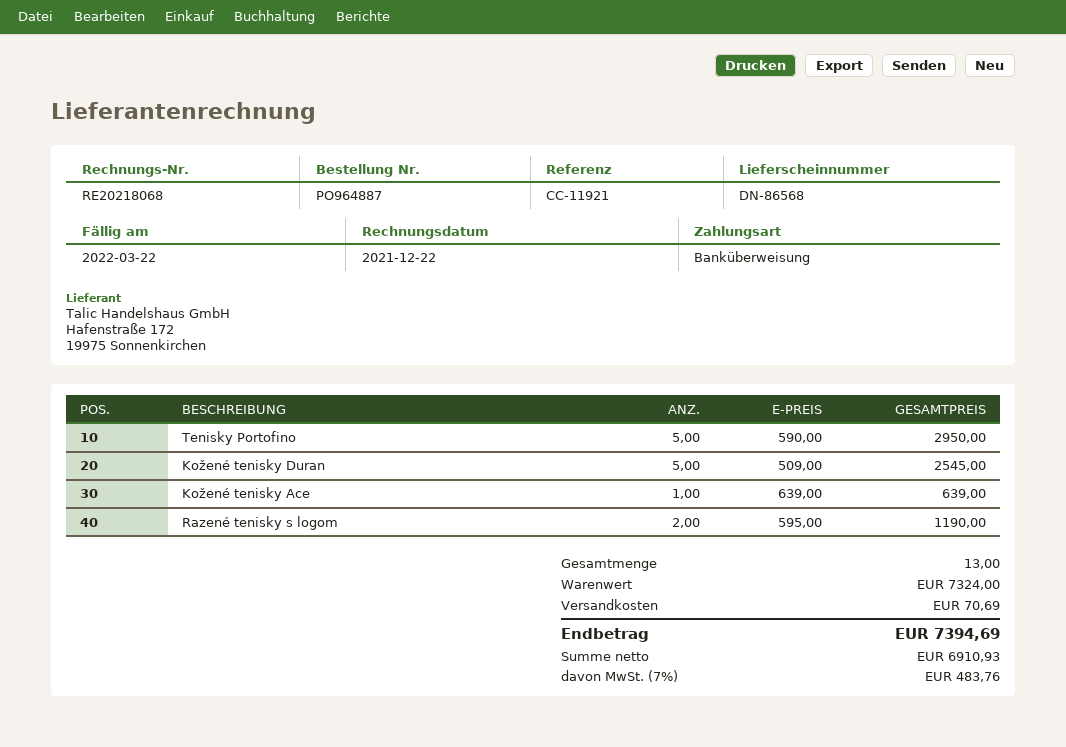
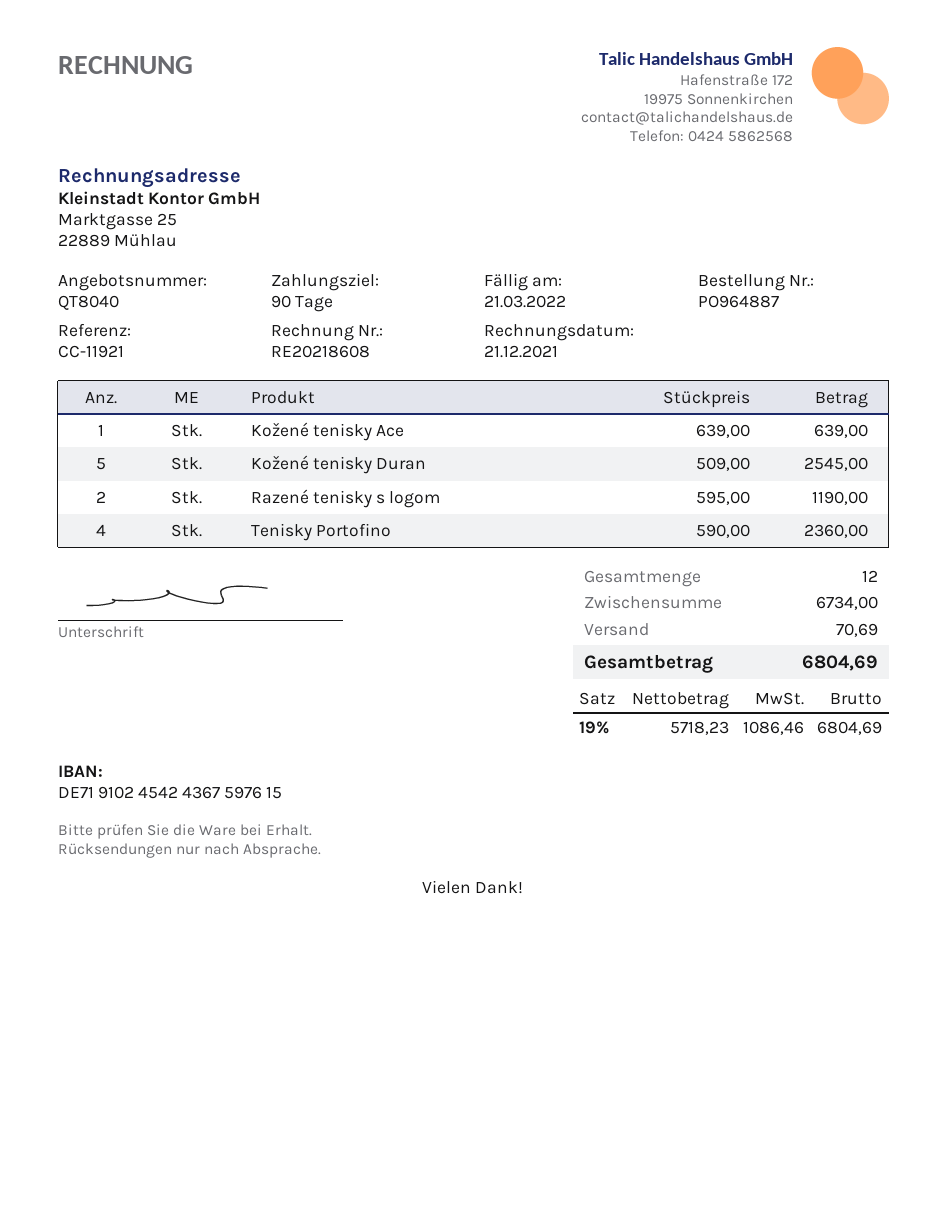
invoice number: RE20218068 -> RE20218608
invoice date: 2021-12-22 -> 2021-12-21
due date: 2022-03-22 -> 2022-03-21
Tenisky Portofino: 5 x 590.00 = 2950.00 -> 4 x 590.00 = 2360.00
total quantity: 13 -> 12
subtotal: 7324.00 -> 6734.00
net: 6910.93 -> 5718.23
tax: 7% = 483.76 -> 19% = 1086.46
total: 7394.69 -> 6804.69

